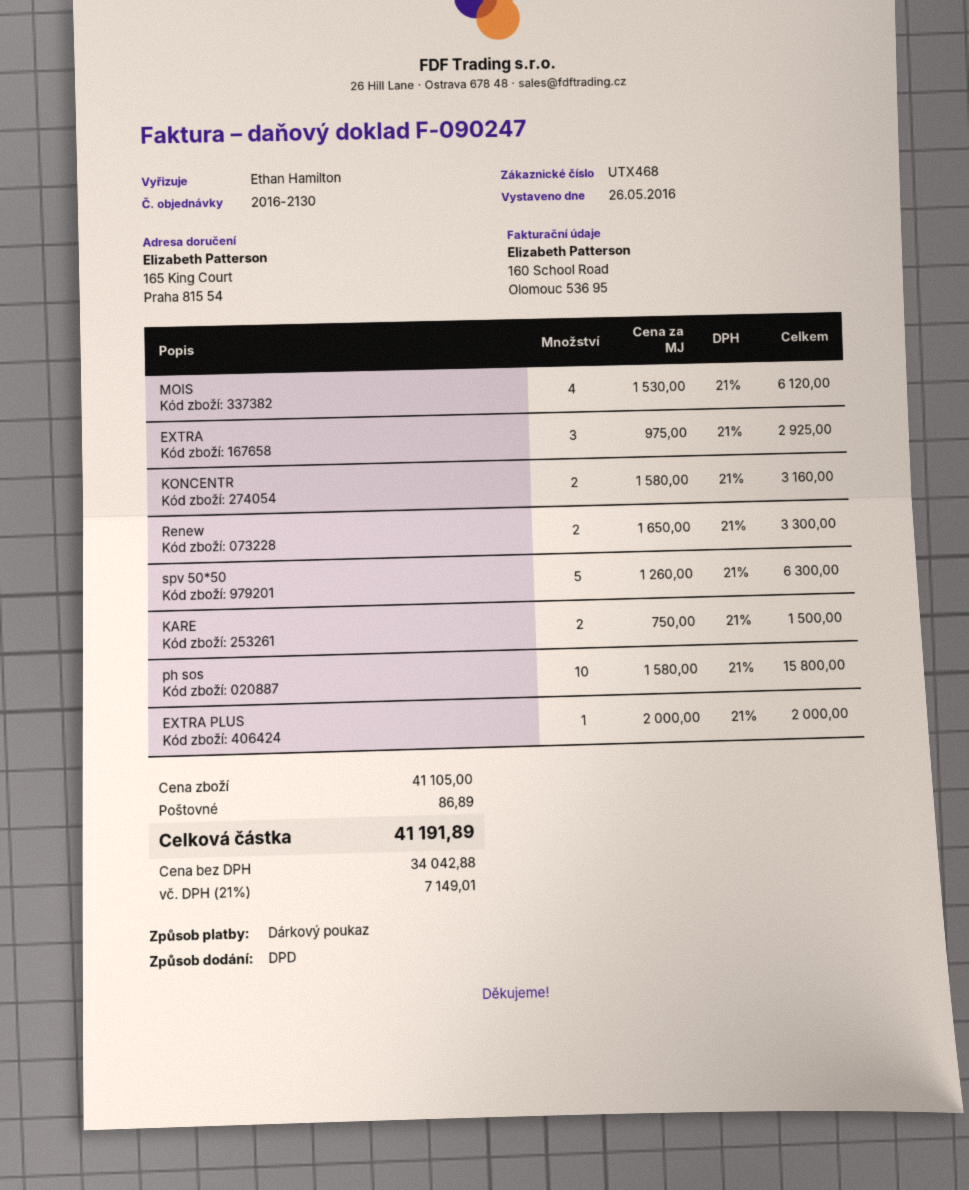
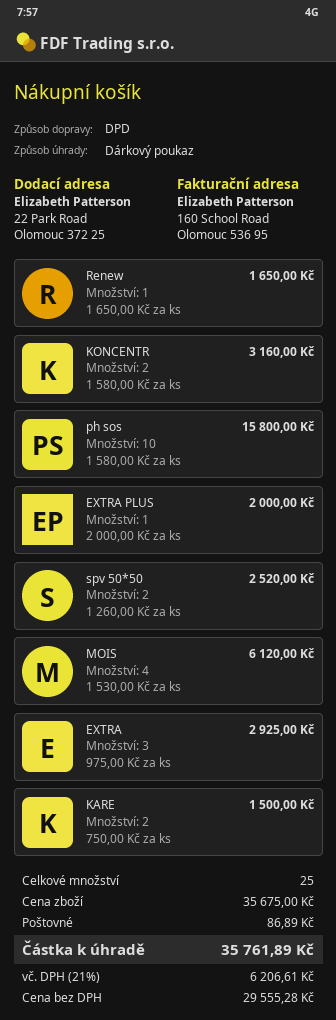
ship to: 165 King Court, Praha 815 54 -> 22 Park Road, Olomouc 372 25
Renew: 2 x 1650.00 = 3300.00 -> 1 x 1650.00 = 1650.00
spv 50*50: 5 x 1260.00 = 6300.00 -> 2 x 1260.00 = 2520.00
subtotal: 41105.00 -> 35675.00
net: 34042.88 -> 29555.28
tax: 21% = 7149.01 -> 21% = 6206.61
total: 41191.89 -> 35761.89

